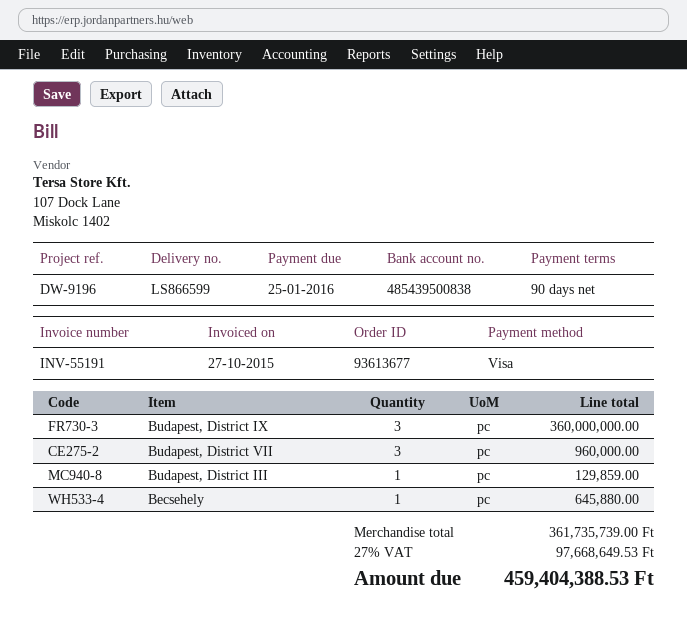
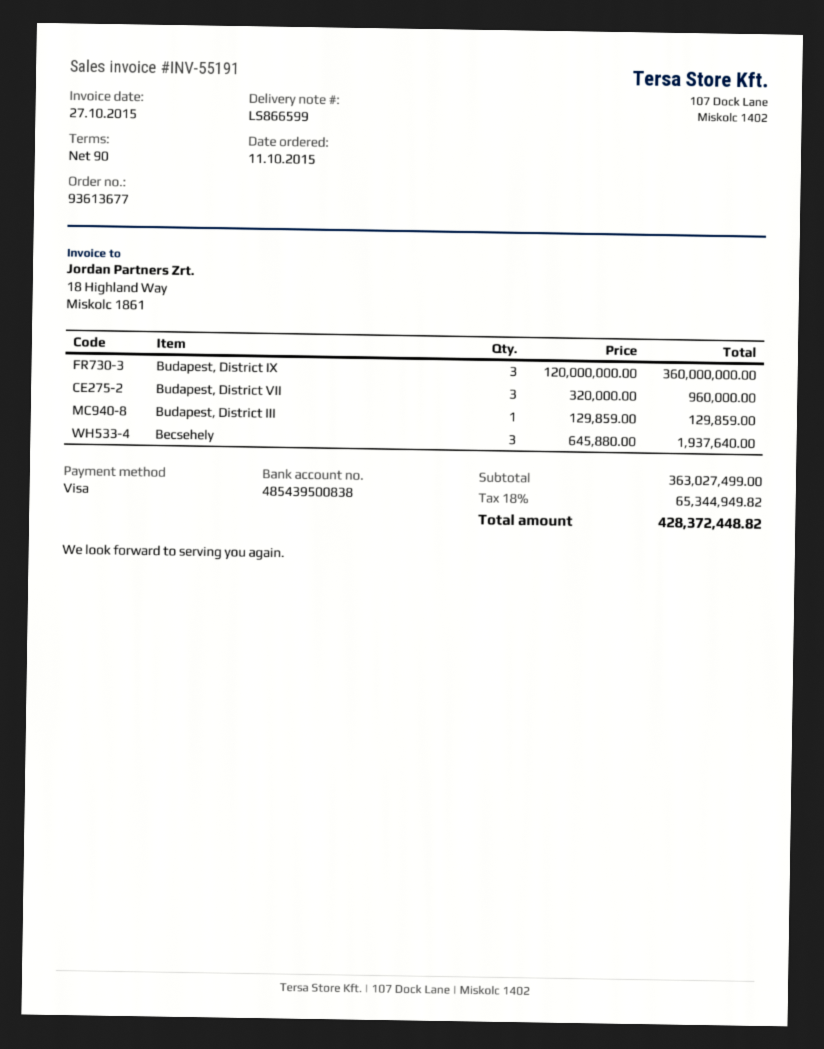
Becsehely: 1 for 645880.00 -> 3 for 1937640.00
subtotal: 361735739.00 -> 363027499.00
tax: 27% = 97668649.53 -> 18% = 65344949.82
total: 459404388.53 -> 428372448.82

